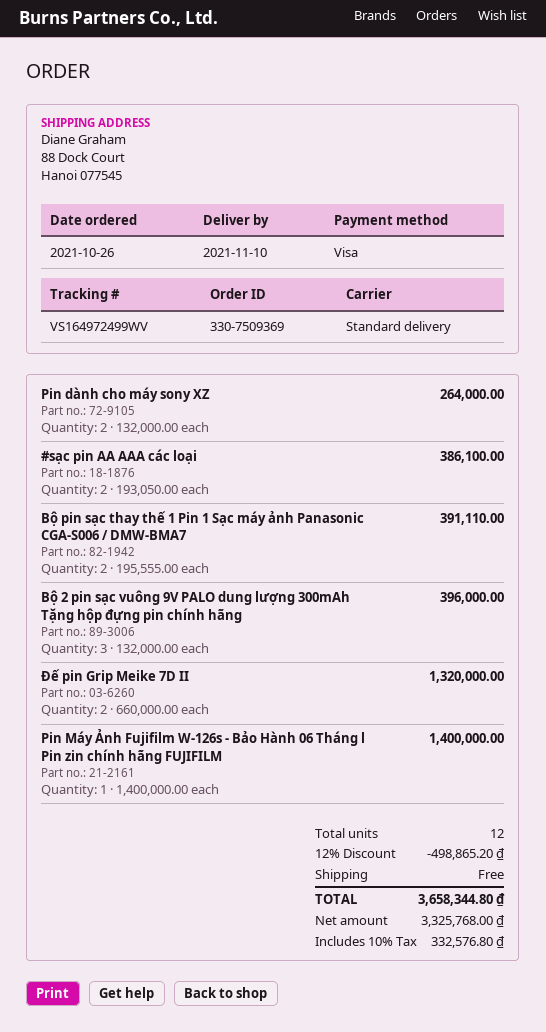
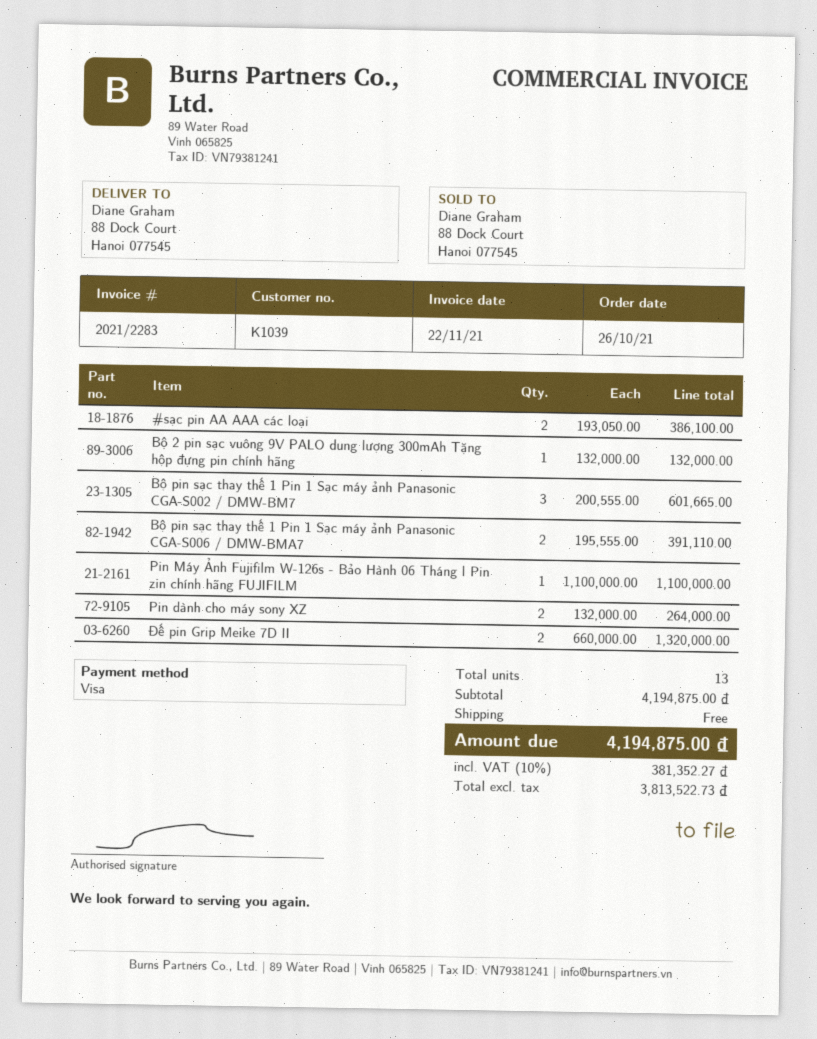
Bộ 2 pin sạc vuông 9V PALO dung lượng 300mAh Tặng hộp đựng pin chính hãng: 3 x 132000.00 = 396000.00 -> 1 x 132000.00 = 132000.00
Pin Máy Ảnh Fujifilm W-126s - Bảo Hành 06 Tháng l Pin zin chính hãng FUJIFILM: 1 x 1400000.00 = 1400000.00 -> 1 x 1100000.00 = 1100000.00
Bộ pin sạc thay thế 1 Pin 1 Sạc máy ảnh Panasonic CGA-S002 / DMW-BM7: none -> 3 x 200555.00 = 601665.00
total quantity: 12 -> 13
discount: 12% = 498865.20 -> none
net: 3325768.00 -> 3813522.73
tax: 10% = 332576.80 -> 10% = 381352.27
total: 3658344.80 -> 4194875.00

